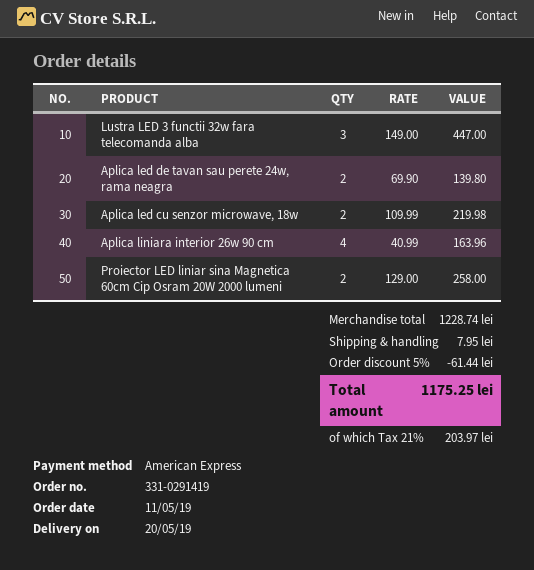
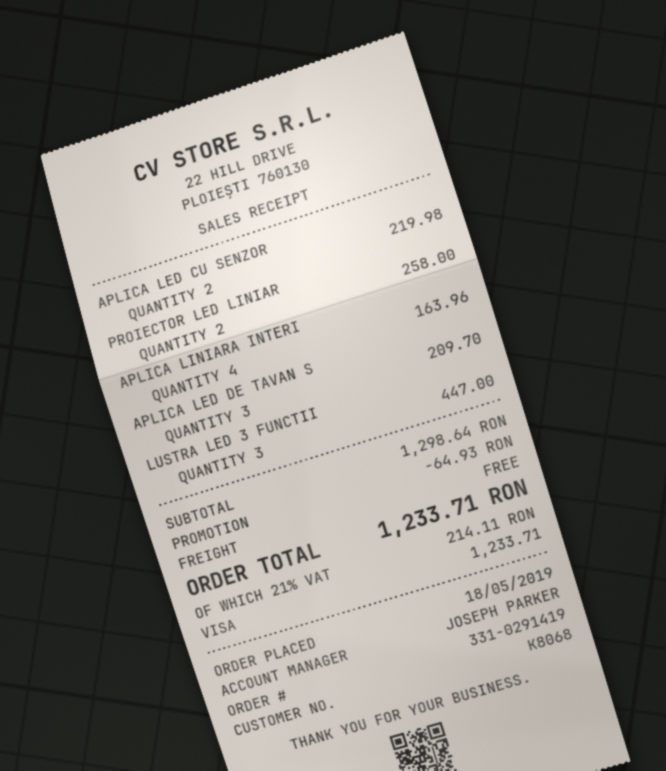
order date: 2019-05-11 -> 2019-05-18
payment method: American Express -> Visa
Aplica led de tavan sau perete 24w, rama neagra: 2 for 139.80 -> 3 for 209.70
subtotal: 1228.74 -> 1298.64
discount: 61.44 -> 64.93
shipping: 7.95 -> 0.00
tax: 21% = 203.97 -> 21% = 214.11
total: 1175.25 -> 1233.71

